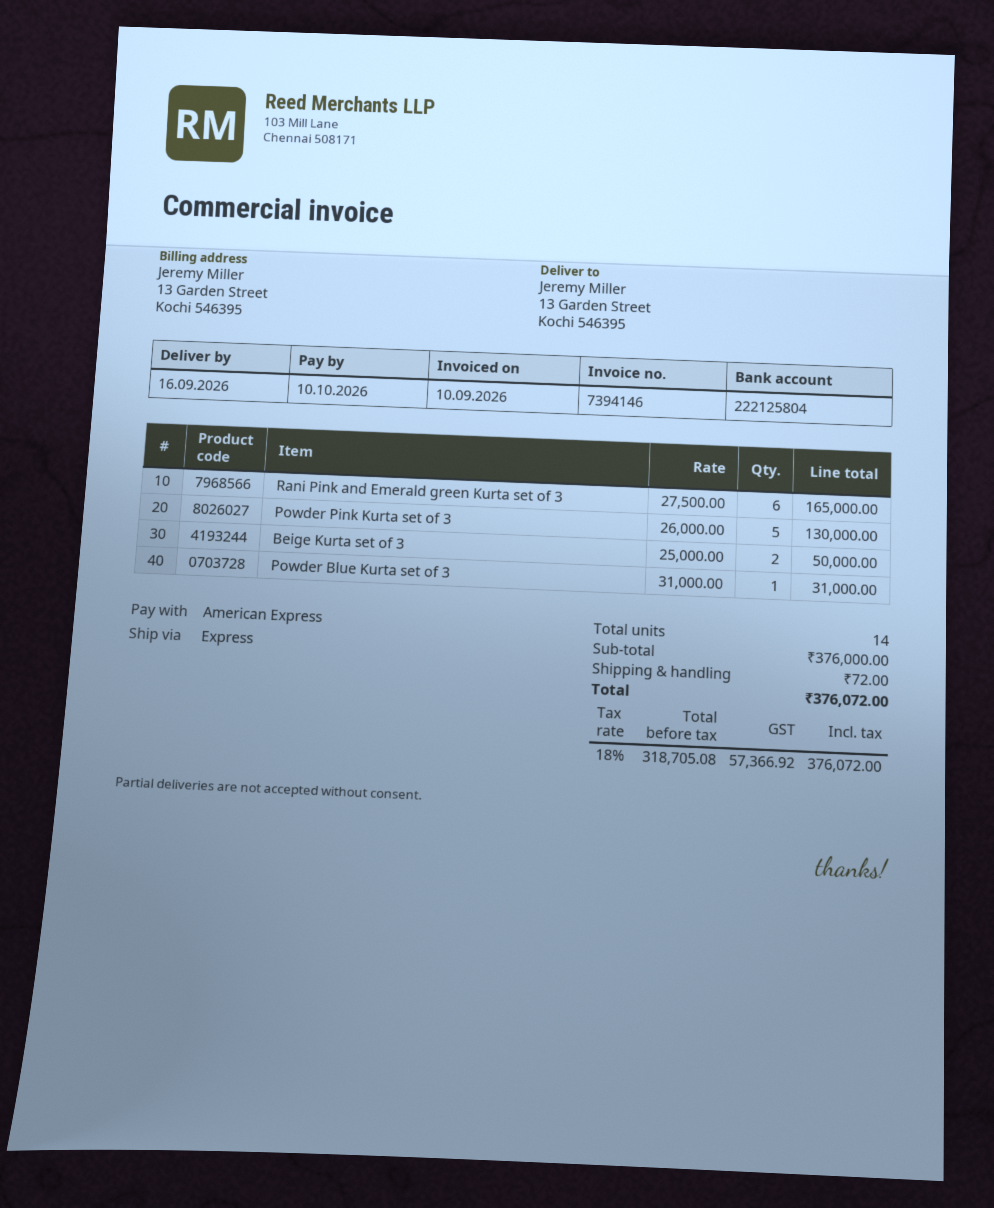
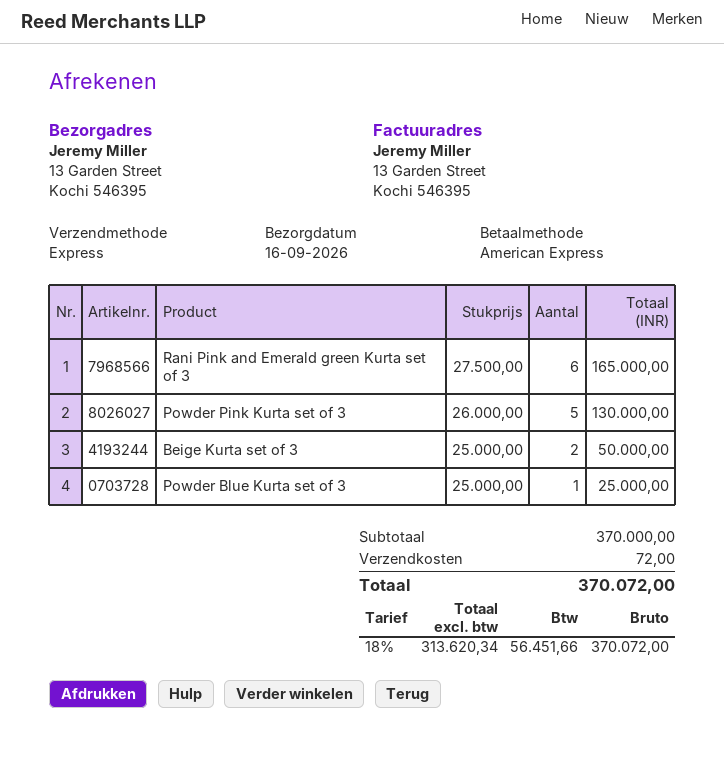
Powder Blue Kurta set of 3: 1 x 31000.00 = 31000.00 -> 1 x 25000.00 = 25000.00
subtotal: 376000.00 -> 370000.00
net: 318705.08 -> 313620.34
tax: 18% = 57366.92 -> 18% = 56451.66
total: 376072.00 -> 370072.00

